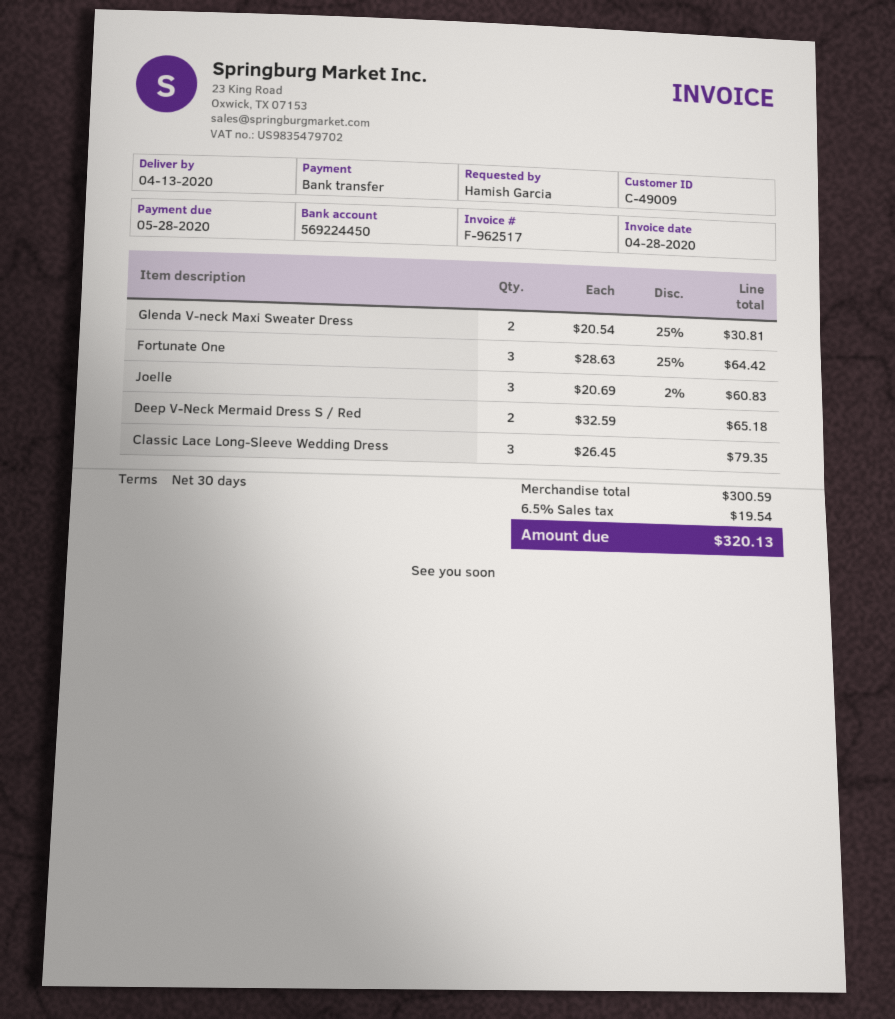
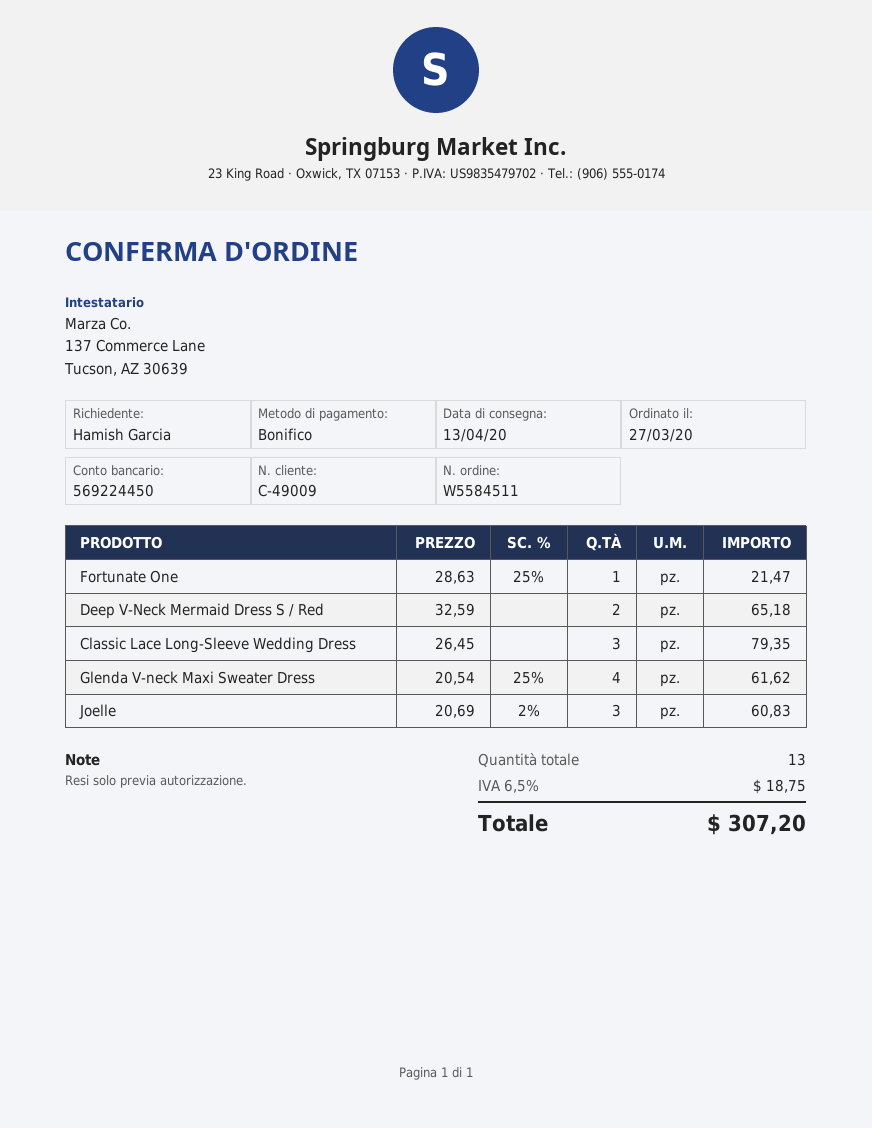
Glenda V-neck Maxi Sweater Dress: 2 x 20.54 - 25% = 30.81 -> 4 x 20.54 - 25% = 61.62
Fortunate One: 3 x 28.63 - 25% = 64.42 -> 1 x 28.63 - 25% = 21.47
tax: 6.5% = 19.54 -> 6.5% = 18.75
total: 320.13 -> 307.20

